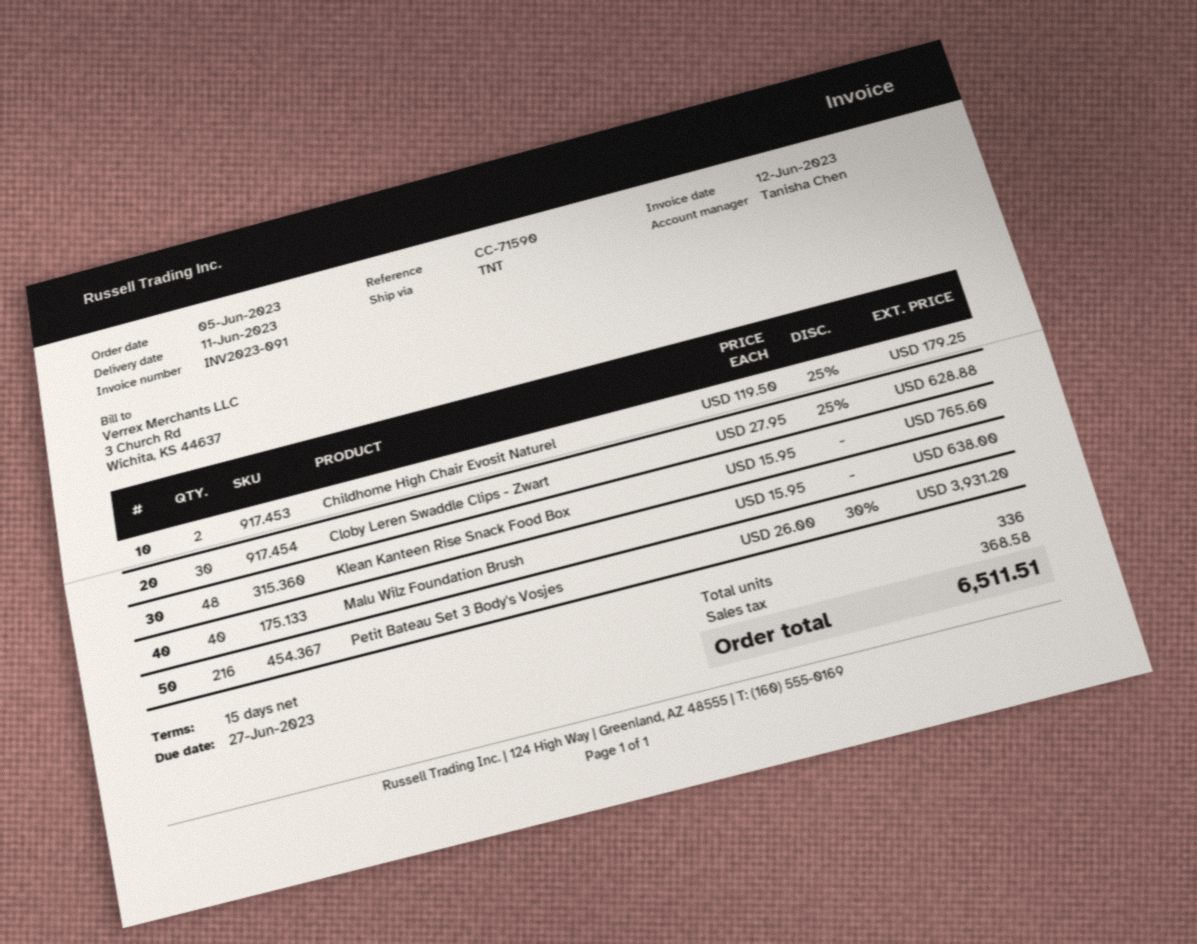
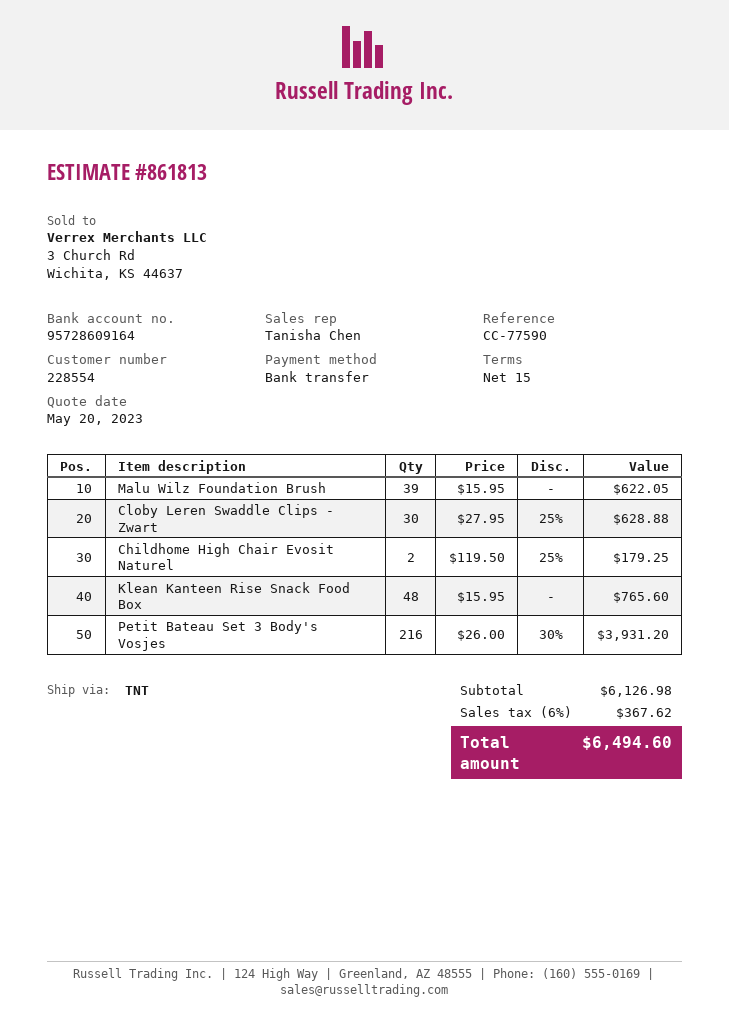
reference: CC-71590 -> CC-77590
Malu Wilz Foundation Brush: 40 x 15.95 = 638.00 -> 39 x 15.95 = 622.05
tax: 368.58 -> 367.62
total: 6511.51 -> 6494.60

